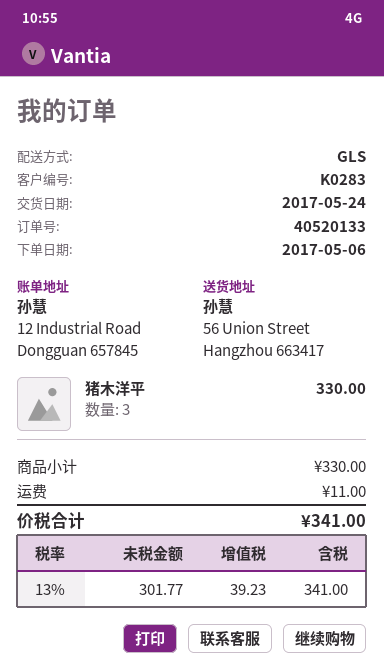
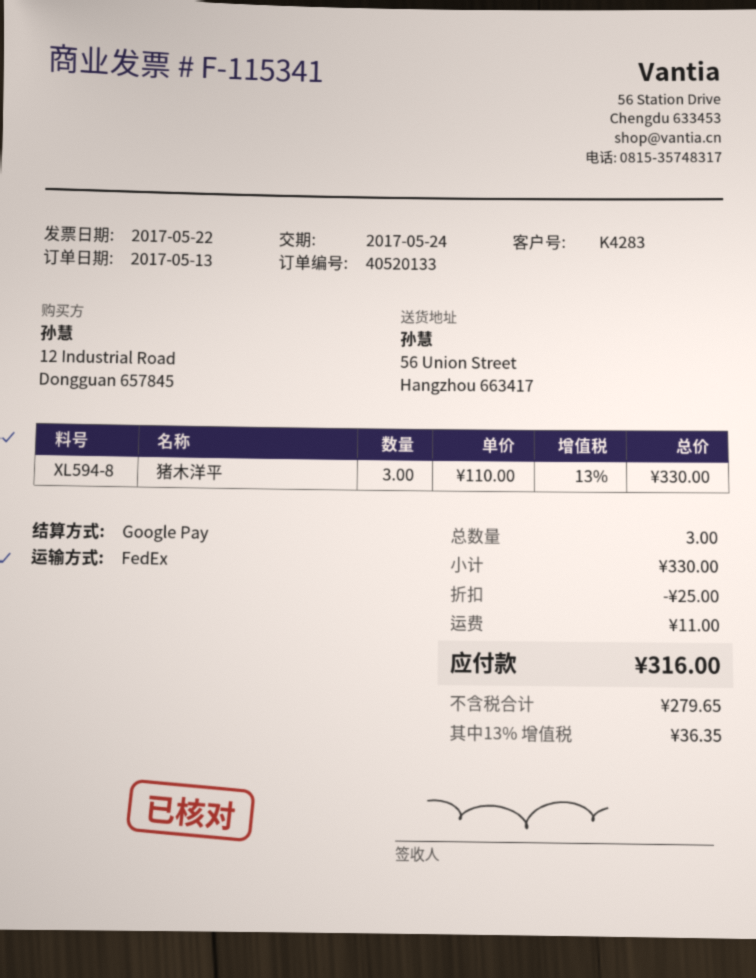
order date: 2017-05-06 -> 2017-05-13
customer number: K0283 -> K4283
shipping method: GLS -> FedEx
discount: none -> 25.00
net: 301.77 -> 279.65
tax: 13% = 39.23 -> 13% = 36.35
total: 341.00 -> 316.00

